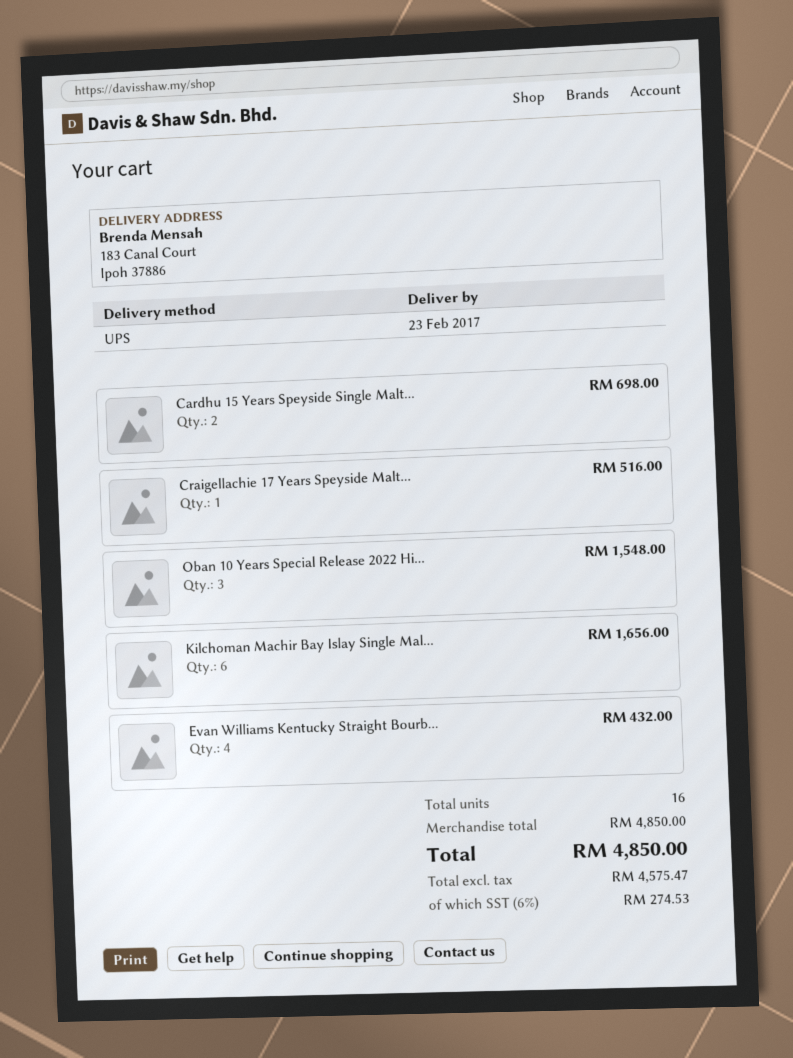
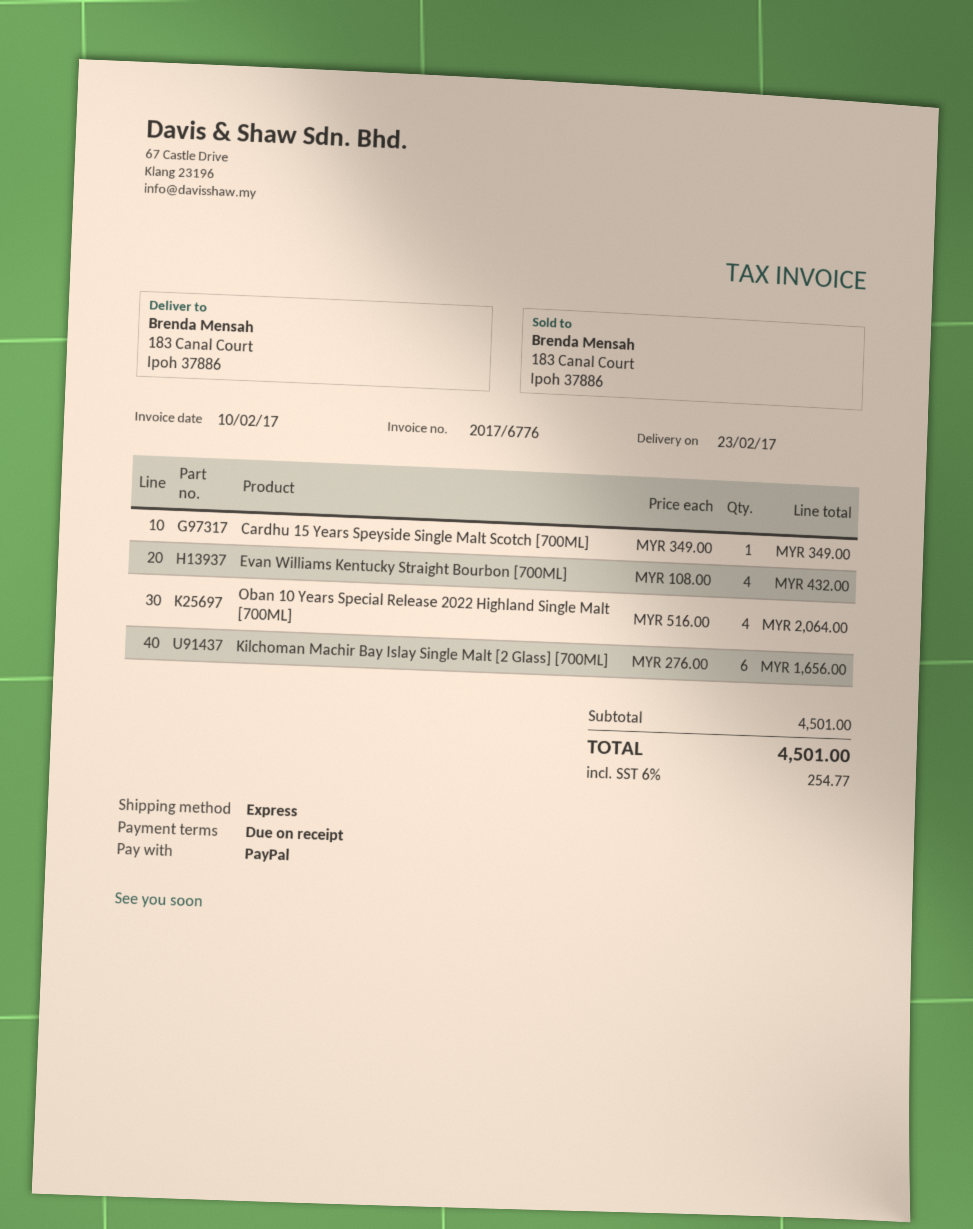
shipping method: UPS -> express
Cardhu 15 Years Speyside Single Malt...: 2 for 698.00 -> 1 for 349.00
Craigellachie 17 Years Speyside Malt...: 1 for 516.00 -> none
Oban 10 Years Special Release 2022 Hi...: 3 for 1548.00 -> 4 for 2064.00
subtotal: 4850.00 -> 4501.00
tax: 6% = 274.53 -> 6% = 254.77
total: 4850.00 -> 4501.00

